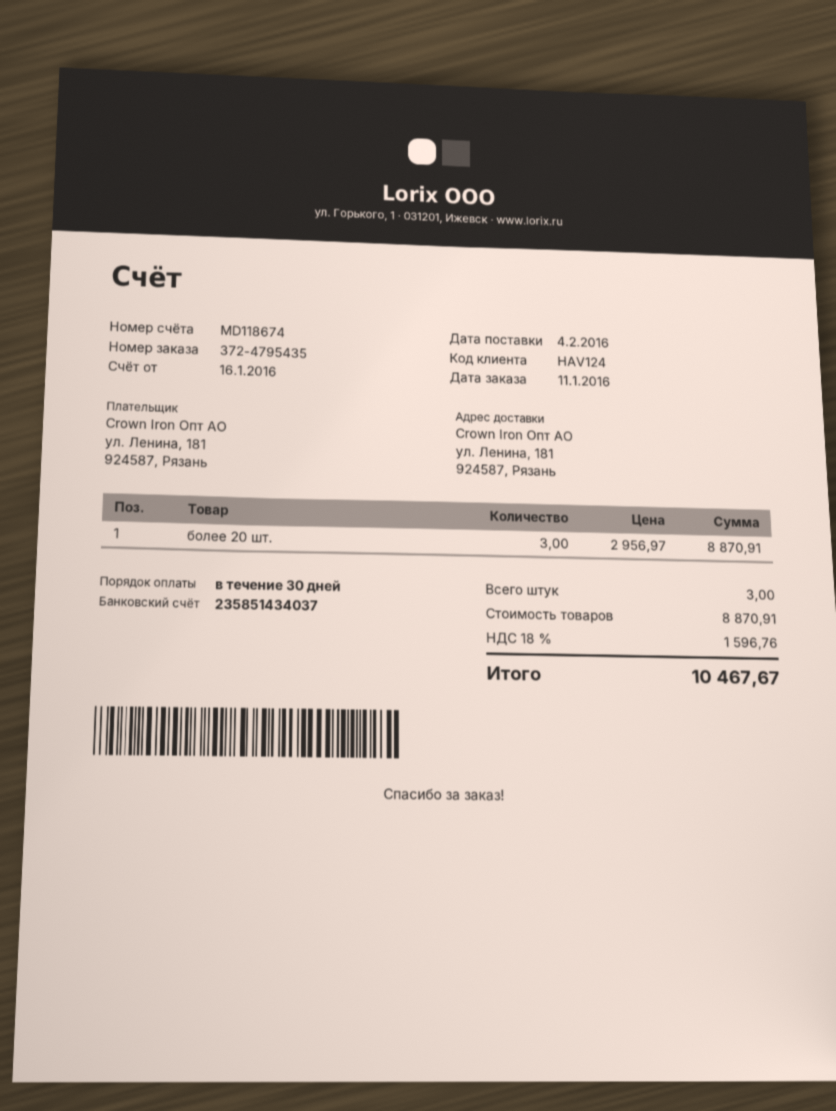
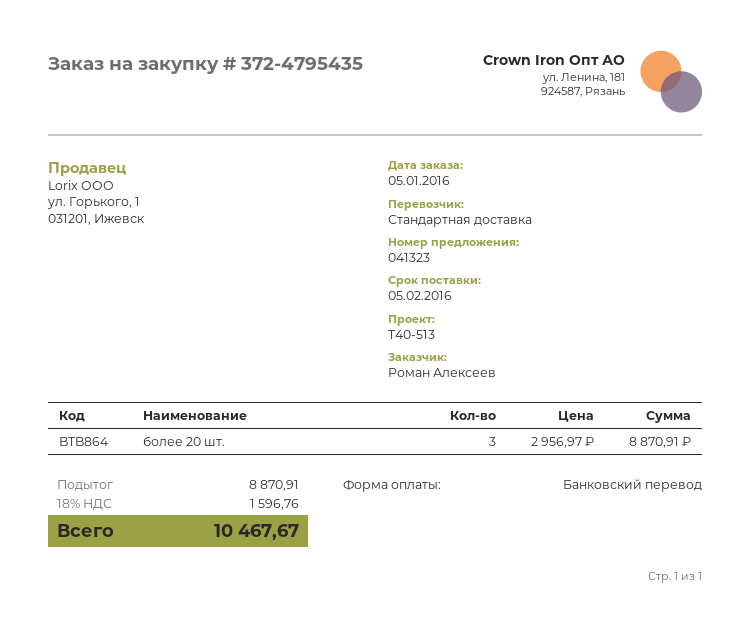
order date: 2016-01-11 -> 2016-01-05
delivery date: 2016-02-04 -> 2016-02-05

